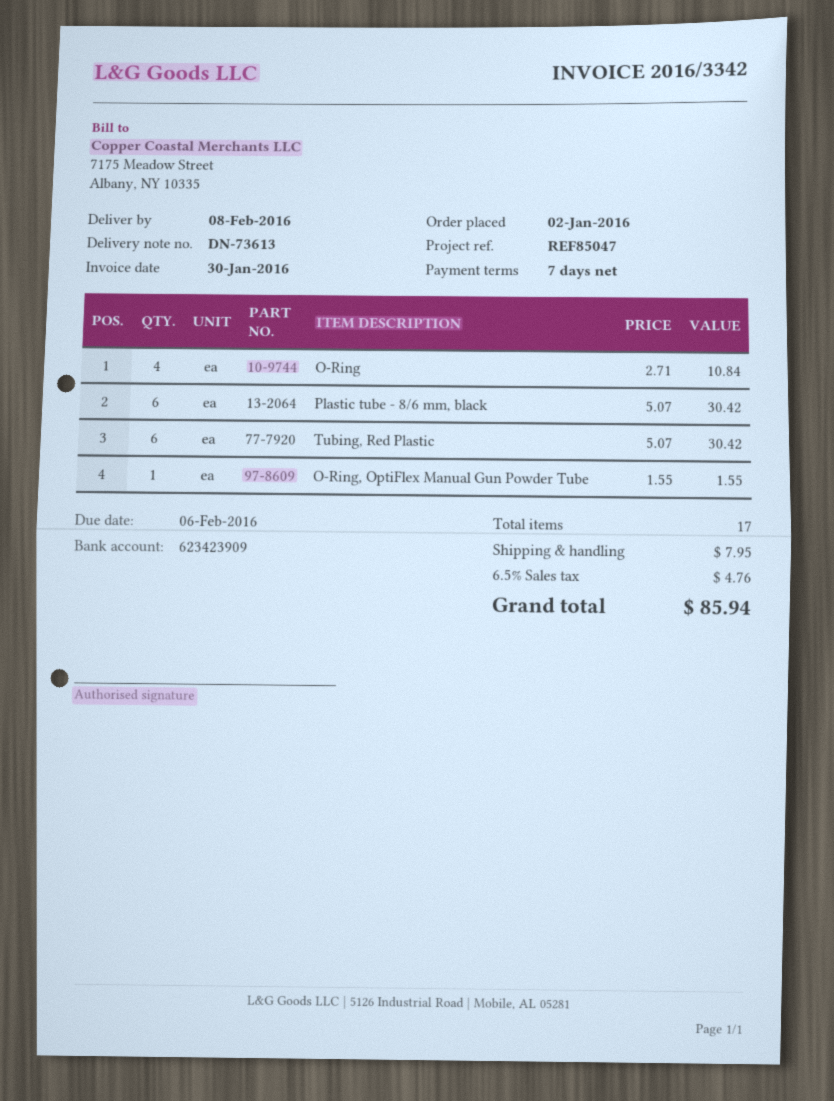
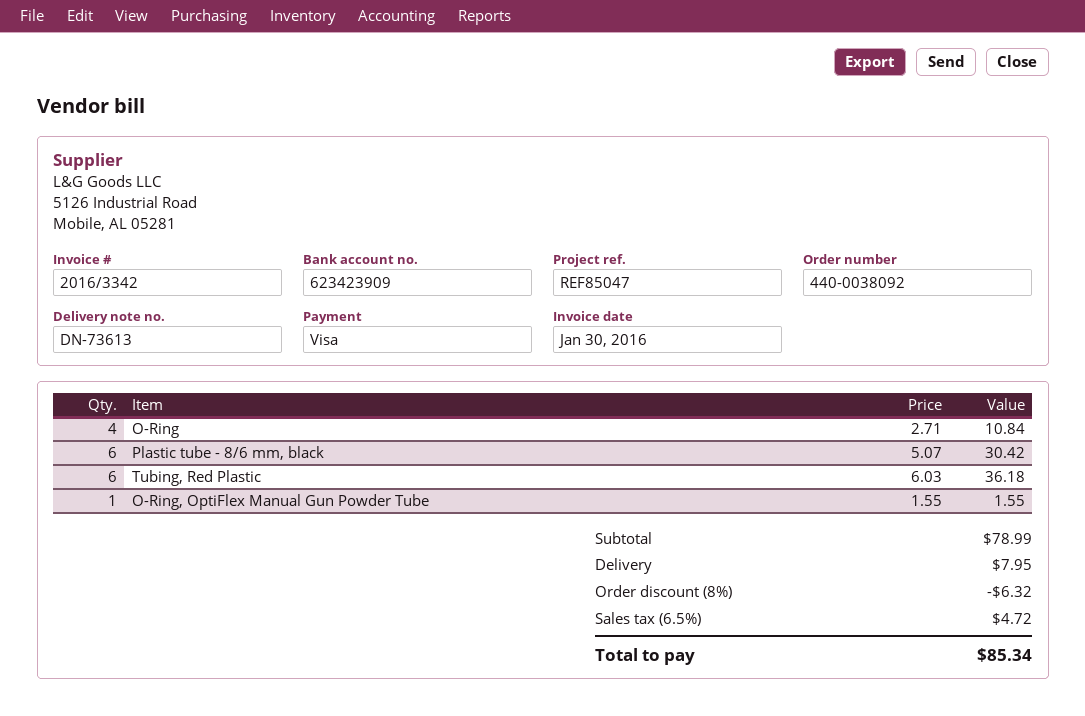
Tubing, Red Plastic: 6 x 5.07 = 30.42 -> 6 x 6.03 = 36.18
discount: none -> 8% = 6.32
tax: 6.5% = 4.76 -> 6.5% = 4.72
total: 85.94 -> 85.34

